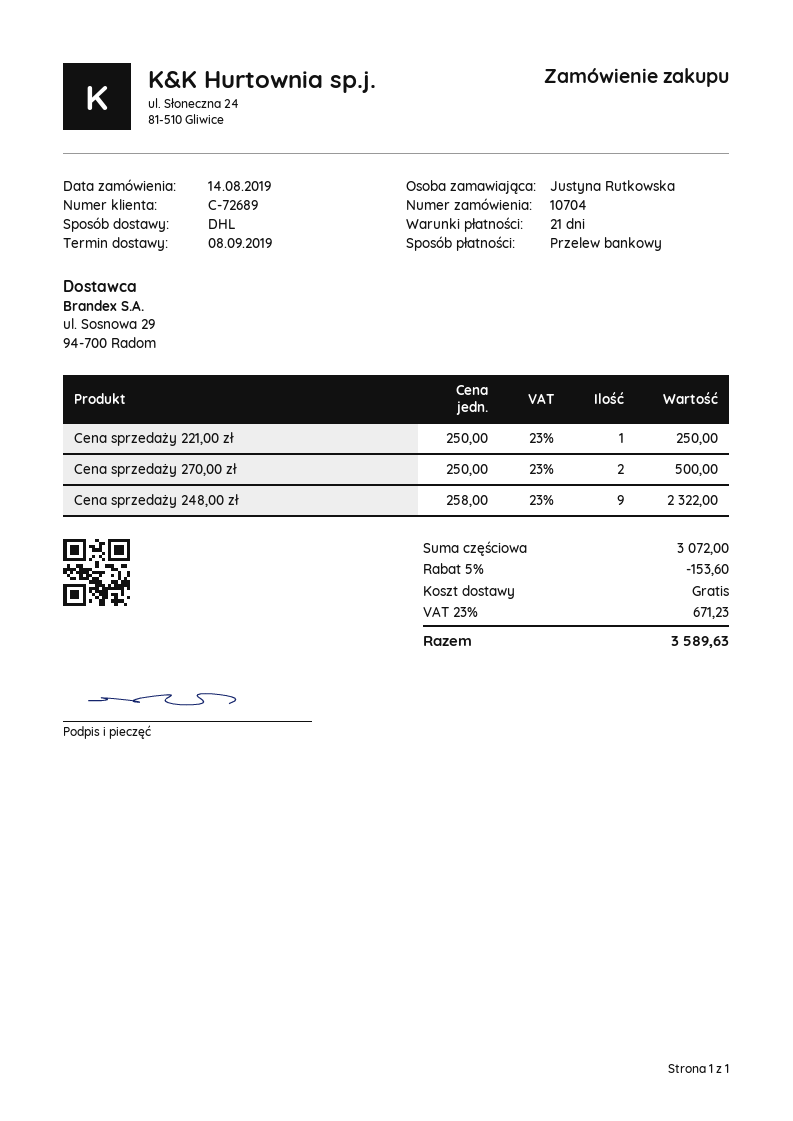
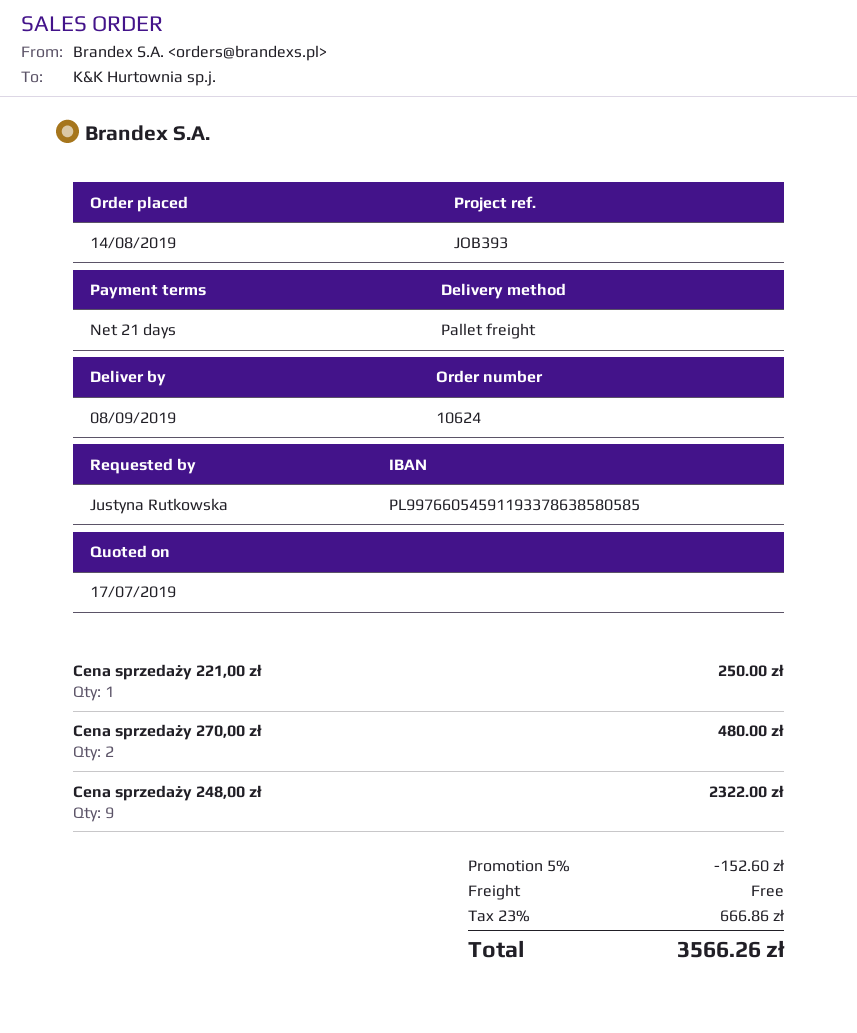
order number: 10704 -> 10624
shipping method: DHL -> pallet freight
Cena sprzedaży 270,00 zł: 2 for 500.00 -> 2 for 480.00
discount: 5% = 153.60 -> 5% = 152.60
tax: 23% = 671.23 -> 23% = 666.86
total: 3589.63 -> 3566.26

